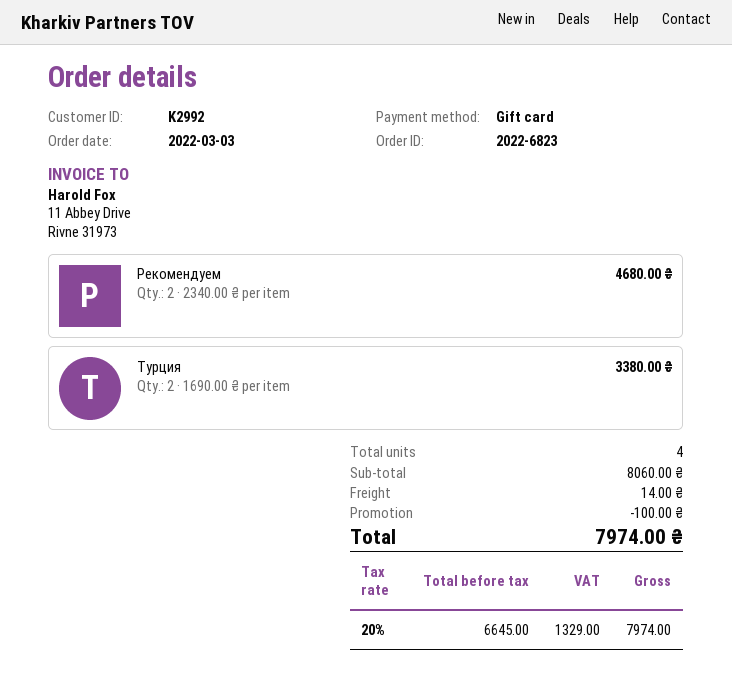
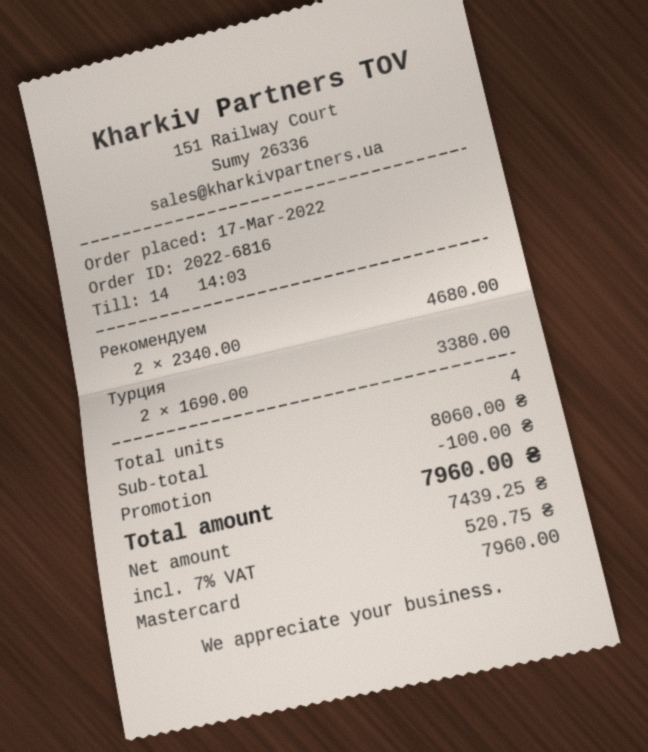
order number: 2022-6823 -> 2022-6816
order date: 2022-03-03 -> 2022-03-17
payment method: gift card -> Mastercard
shipping: 14.00 -> none
net: 6645.00 -> 7439.25
tax: 20% = 1329.00 -> 7% = 520.75
total: 7974.00 -> 7960.00

